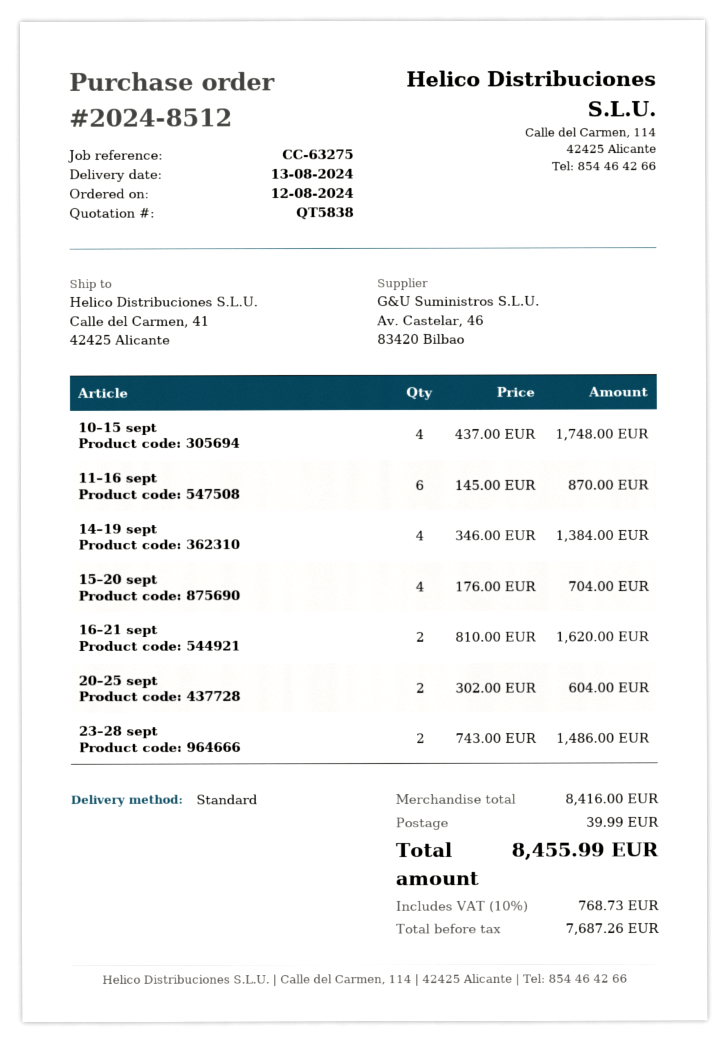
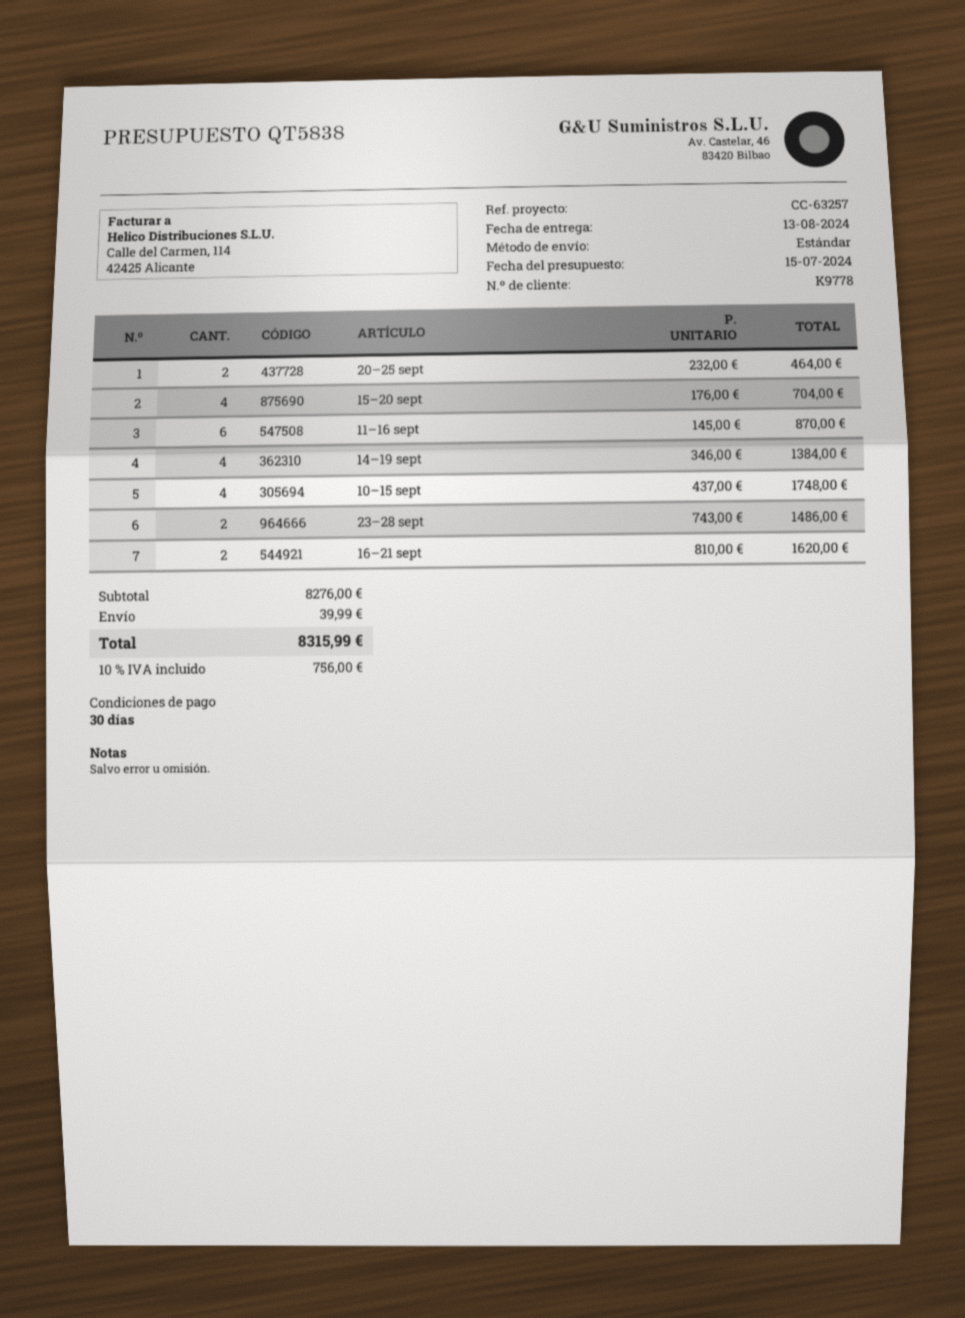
reference: CC-63275 -> CC-63257
20–25 sept: 2 x 302.00 = 604.00 -> 2 x 232.00 = 464.00
subtotal: 8416.00 -> 8276.00
tax: 10% = 768.73 -> 10% = 756.00
total: 8455.99 -> 8315.99

